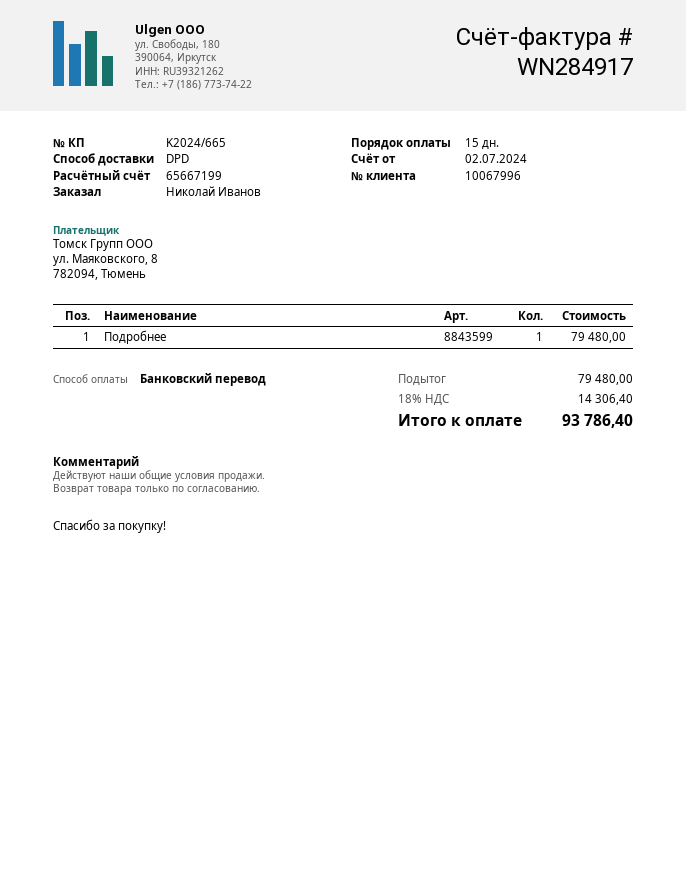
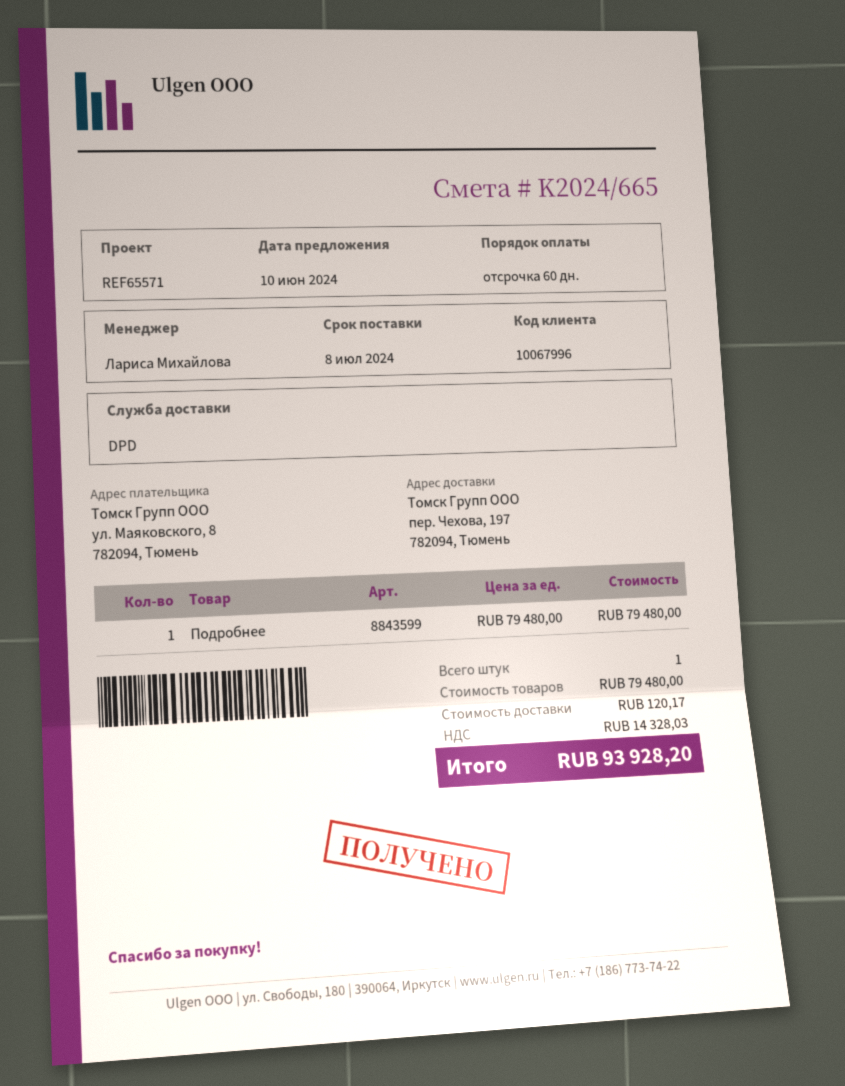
payment terms: 15 days -> 60 days
shipping: none -> 120.17
tax: 14306.40 -> 14328.03
total: 93786.40 -> 93928.20

